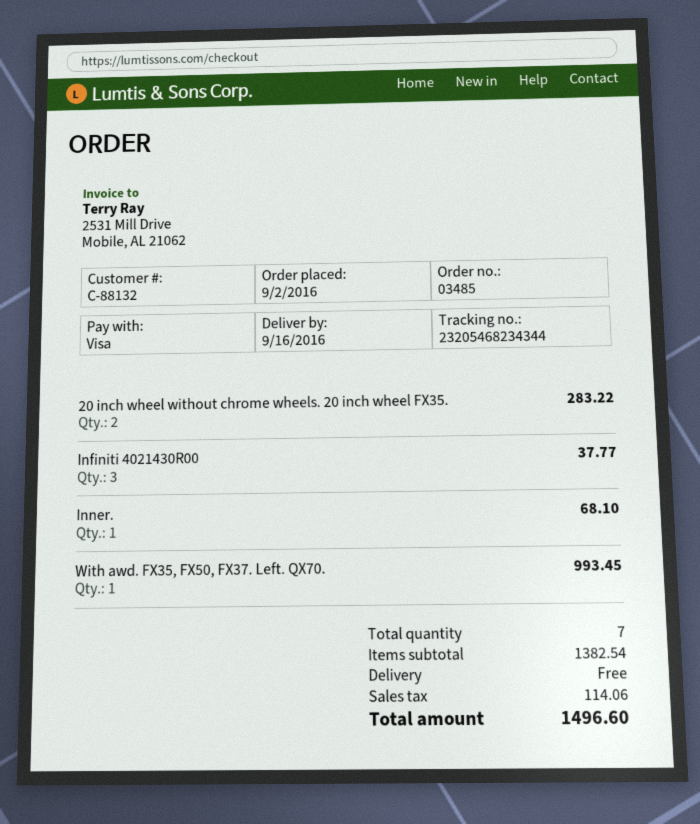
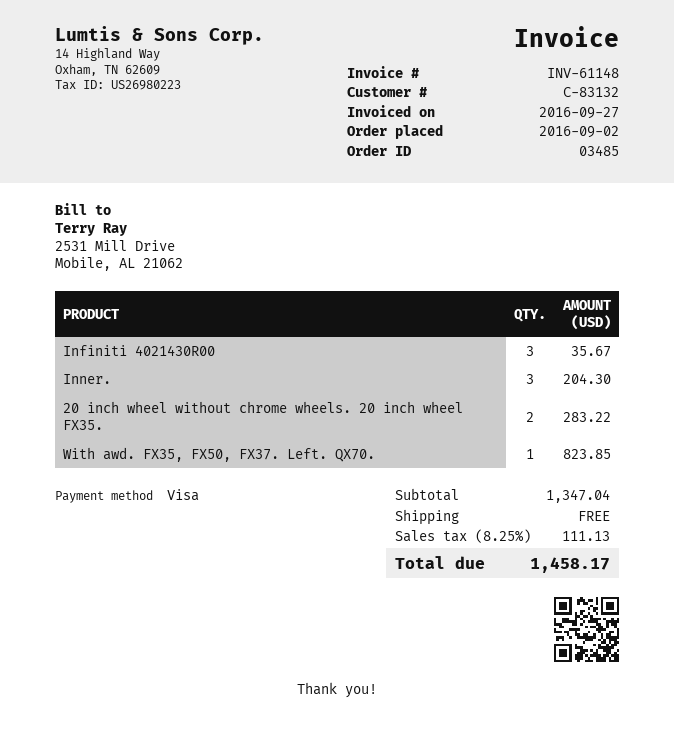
customer number: C-88132 -> C-83132
Infiniti 4021430R00: 3 for 37.77 -> 3 for 35.67
Inner.: 1 for 68.10 -> 3 for 204.30
With awd. FX35, FX50, FX37. Left. QX70.: 1 for 993.45 -> 1 for 823.85
subtotal: 1382.54 -> 1347.04
tax: 114.06 -> 111.13
total: 1496.60 -> 1458.17

